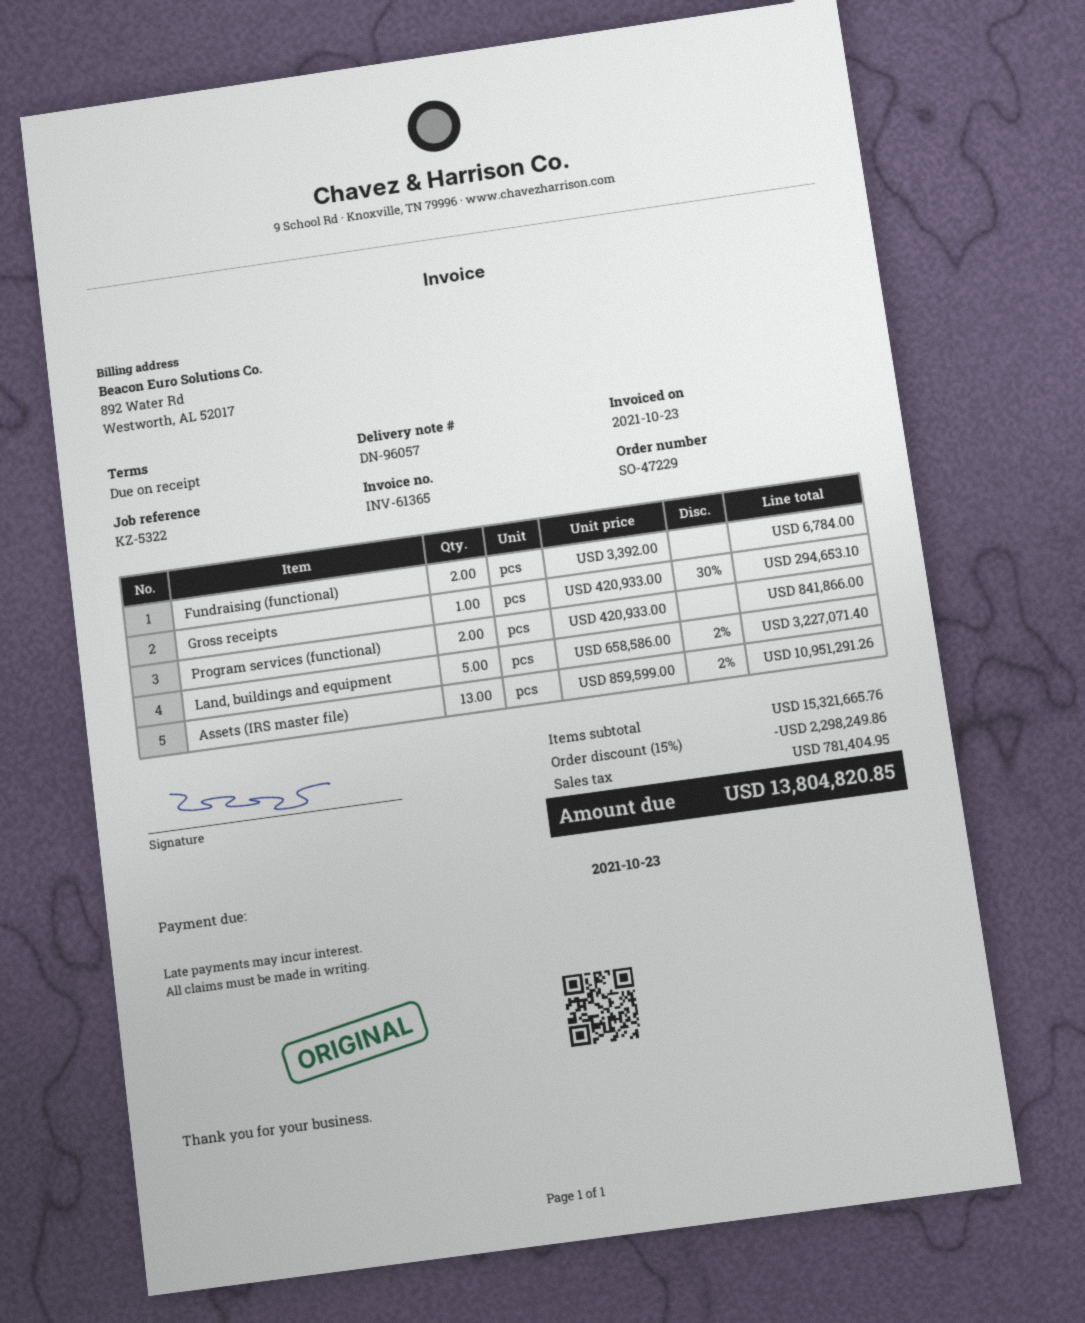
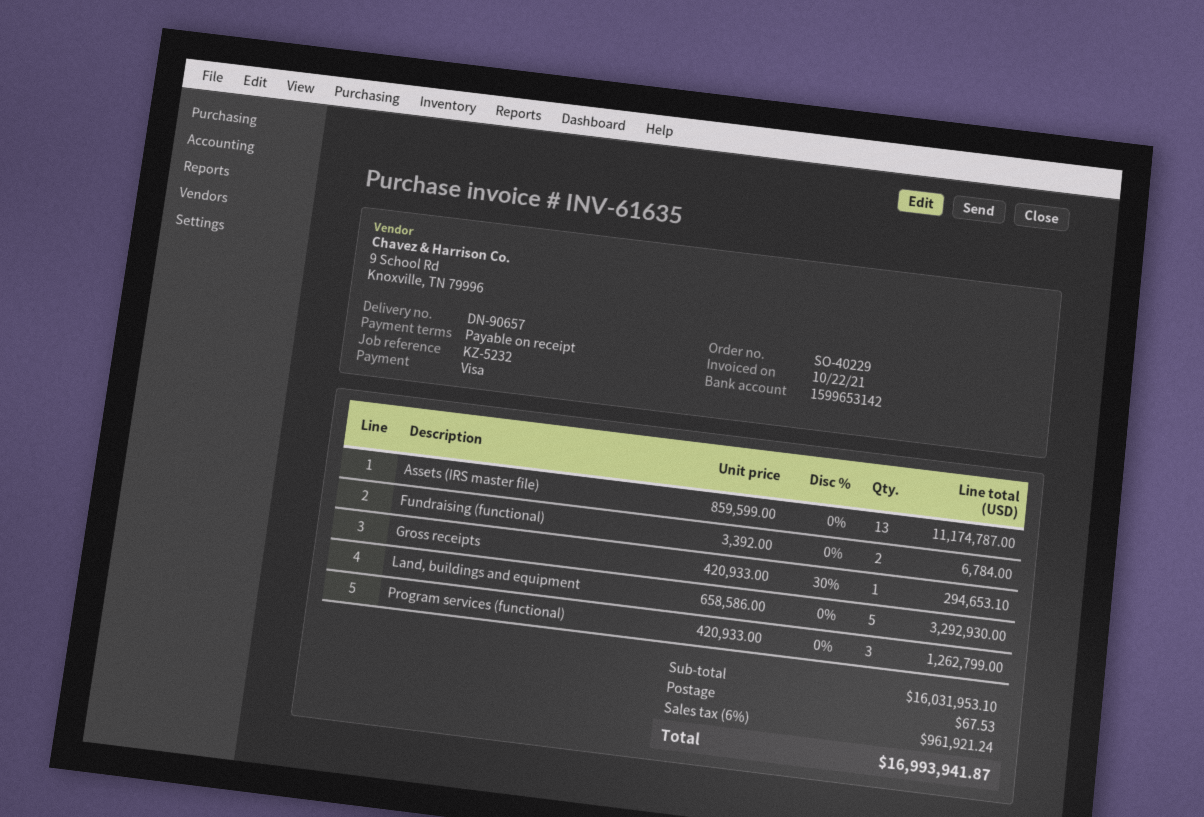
order number: SO-47229 -> SO-40229
delivery note number: DN-96057 -> DN-90657
invoice number: INV-61365 -> INV-61635
invoice date: 2021-10-23 -> 2021-10-22
reference: KZ-5322 -> KZ-5232
Program services (functional): 2 x 420933.00 = 841866.00 -> 3 x 420933.00 = 1262799.00
Land, buildings and equipment: 5 x 658586.00 - 2% = 3227071.40 -> 5 x 658586.00 = 3292930.00
Assets (IRS master file): 13 x 859599.00 - 2% = 10951291.26 -> 13 x 859599.00 = 11174787.00
subtotal: 15321665.76 -> 16031953.10
discount: 15% = 2298249.86 -> none
shipping: none -> 67.53
tax: 781404.95 -> 961921.24
total: 13804820.85 -> 16993941.87

